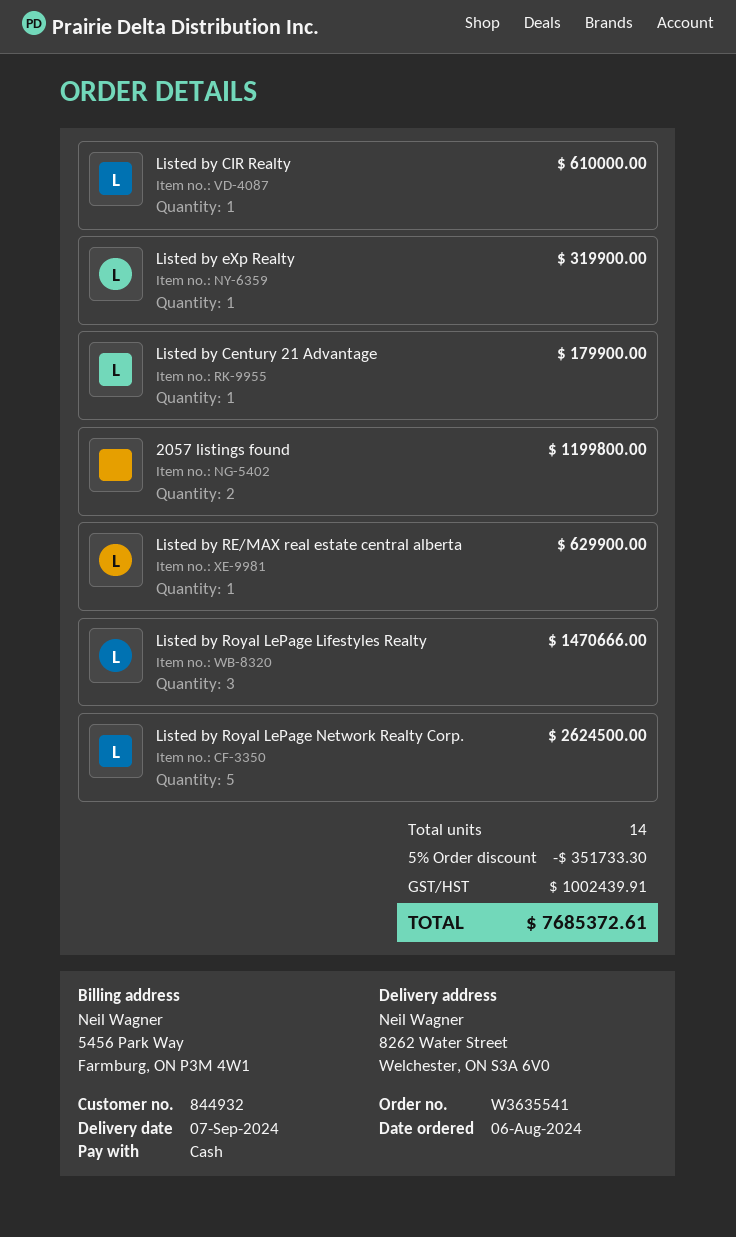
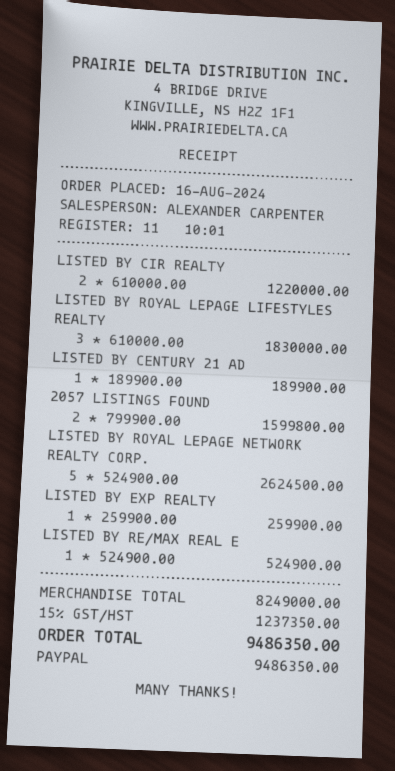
order date: 2024-08-06 -> 2024-08-16
payment method: cash -> PayPal
Listed by CIR Realty: 1 for 610000.00 -> 2 for 1220000.00
Listed by eXp Realty: 1 for 319900.00 -> 1 for 259900.00
Listed by Century 21 Advantage: 1 for 179900.00 -> 1 for 189900.00
2057 listings found: 2 for 1199800.00 -> 2 for 1599800.00
Listed by RE/MAX real estate central alberta: 1 for 629900.00 -> 1 for 524900.00
Listed by Royal LePage Lifestyles Realty: 3 for 1470666.00 -> 3 for 1830000.00
discount: 5% = 351733.30 -> none
tax: 1002439.91 -> 1237350.00
total: 7685372.61 -> 9486350.00

